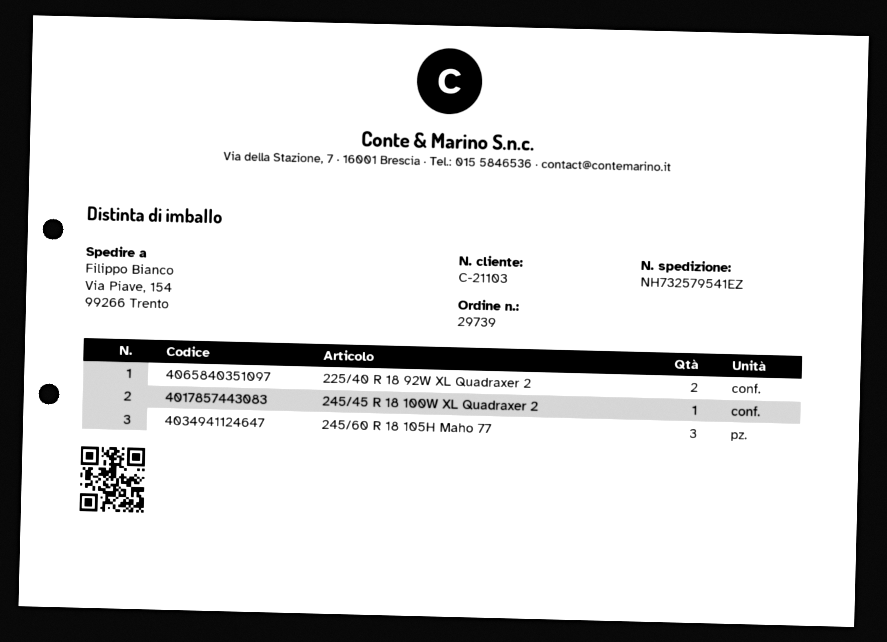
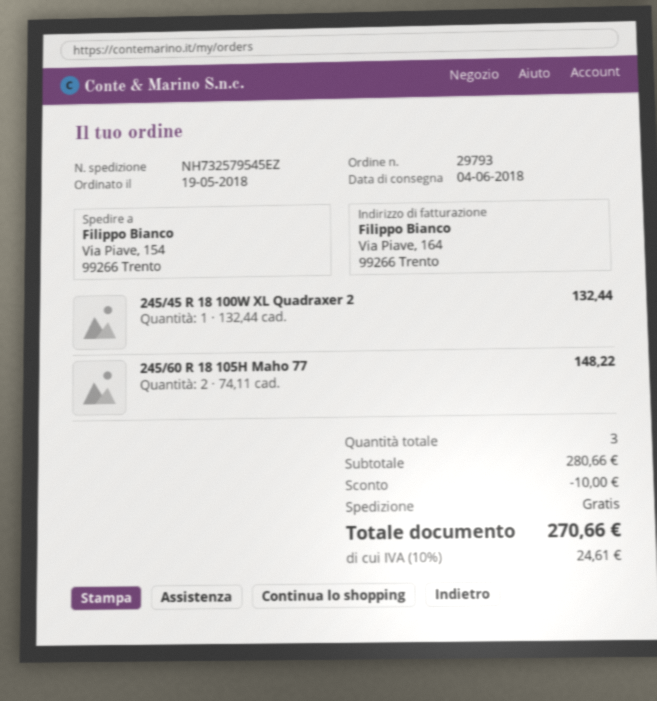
order number: 29739 -> 29793
tracking number: NH732579541EZ -> NH732579545EZ
225/40 R 18 92W XL Quadraxer 2: 2 -> none
245/60 R 18 105H Maho 77: 3 -> 2

